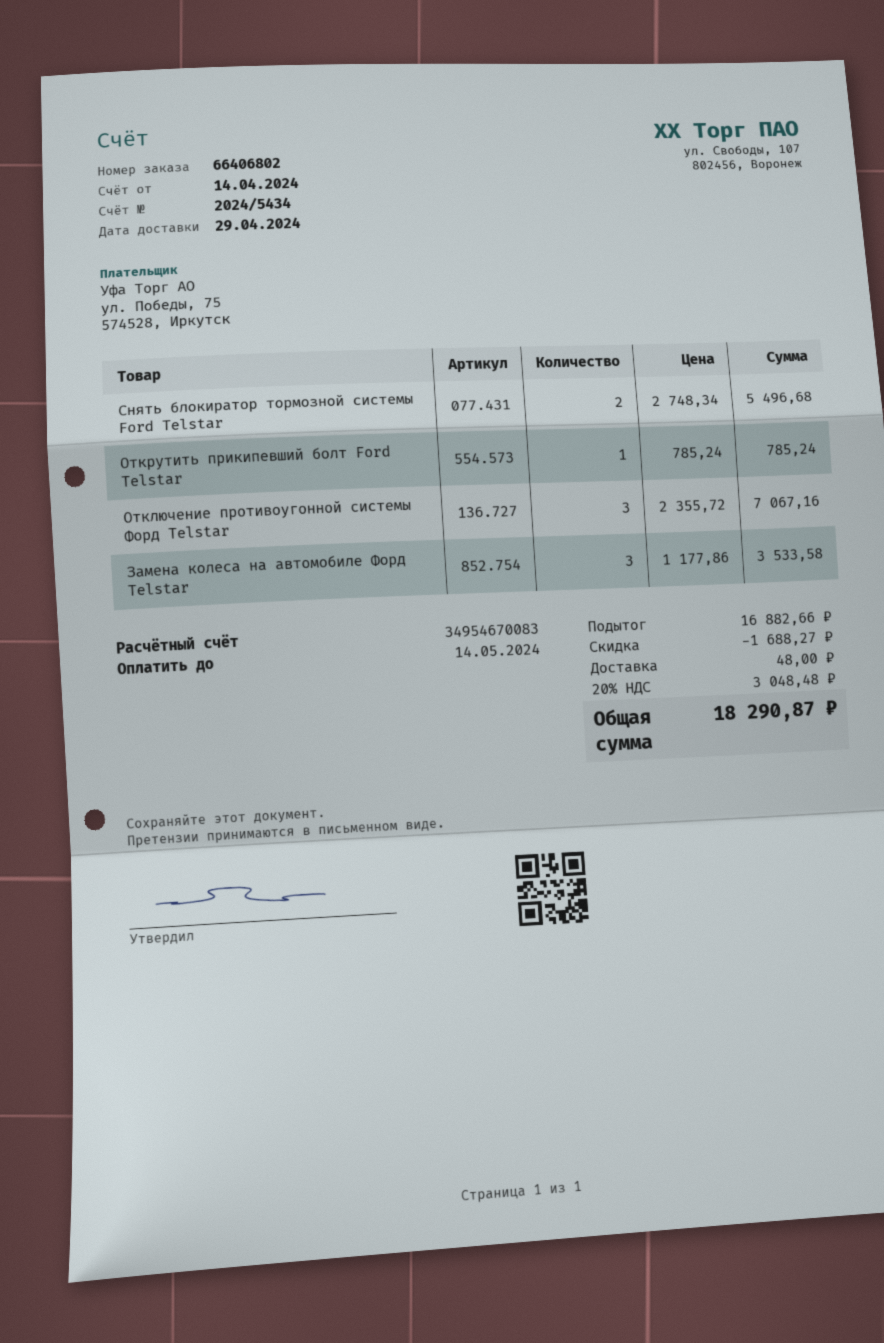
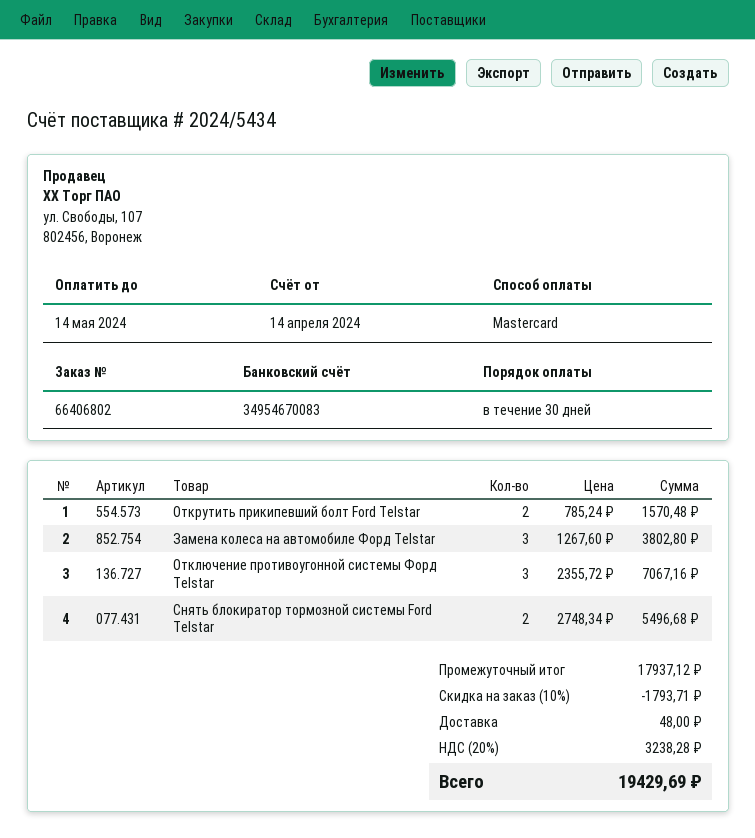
Открутить прикипевший болт Ford Telstar: 1 x 785.24 = 785.24 -> 2 x 785.24 = 1570.48
Замена колеса на автомобиле Форд Telstar: 3 x 1177.86 = 3533.58 -> 3 x 1267.60 = 3802.80
subtotal: 16882.66 -> 17937.12
discount: 1688.27 -> 1793.71
tax: 20% = 3048.48 -> 20% = 3238.28
total: 18290.87 -> 19429.69

